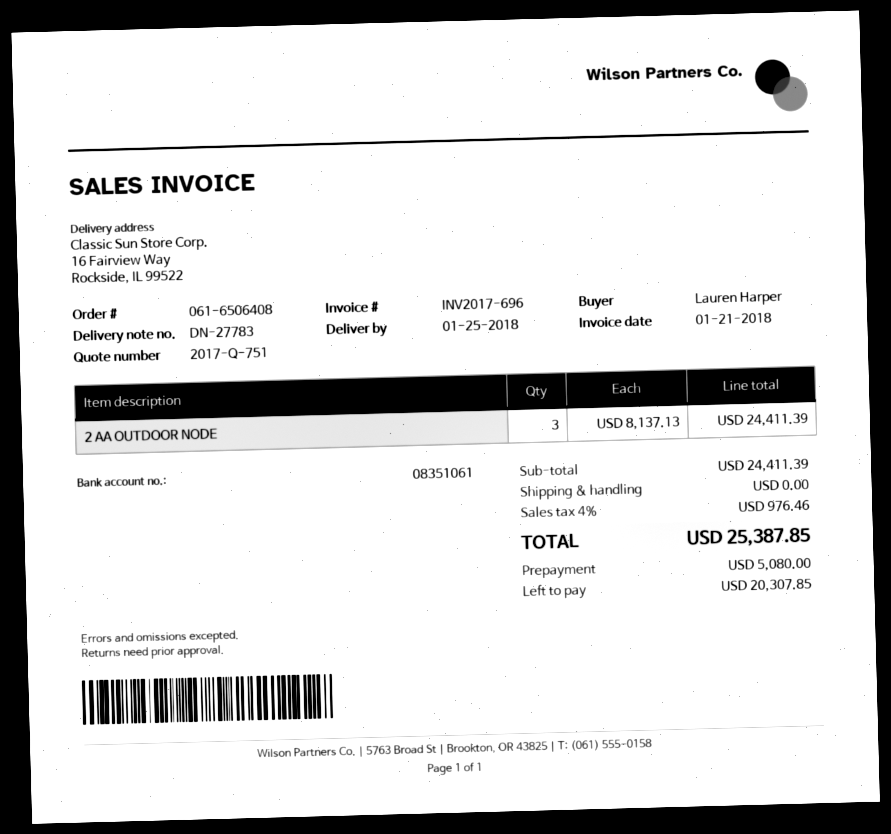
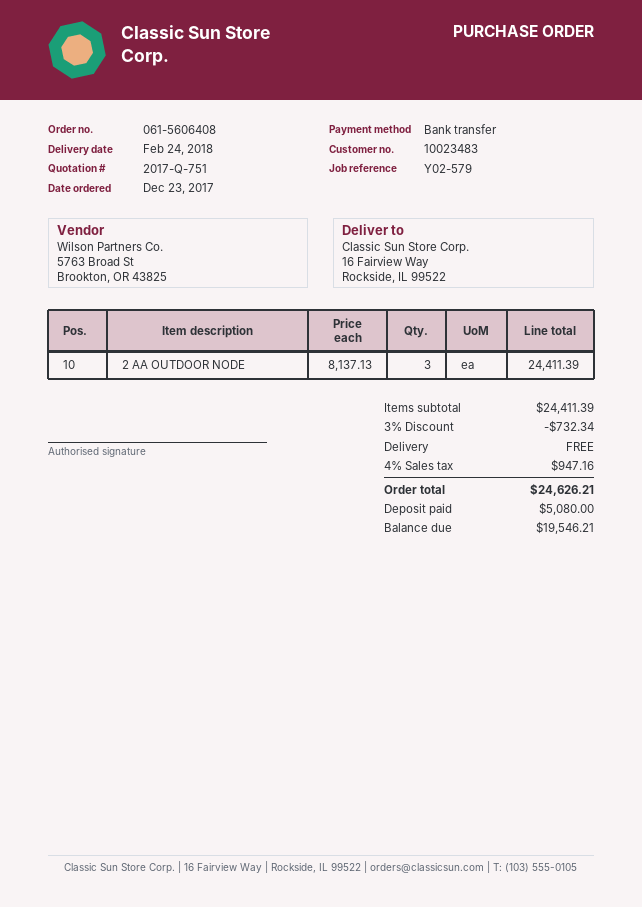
order number: 061-6506408 -> 061-5606408
delivery date: 2018-01-25 -> 2018-02-24
discount: none -> 3% = 732.34
tax: 4% = 976.46 -> 4% = 947.16
total: 25387.85 -> 24626.21
balance: 20307.85 -> 19546.21

